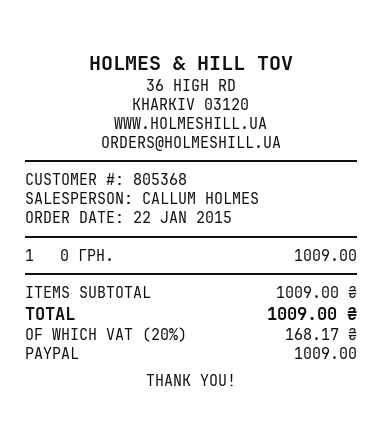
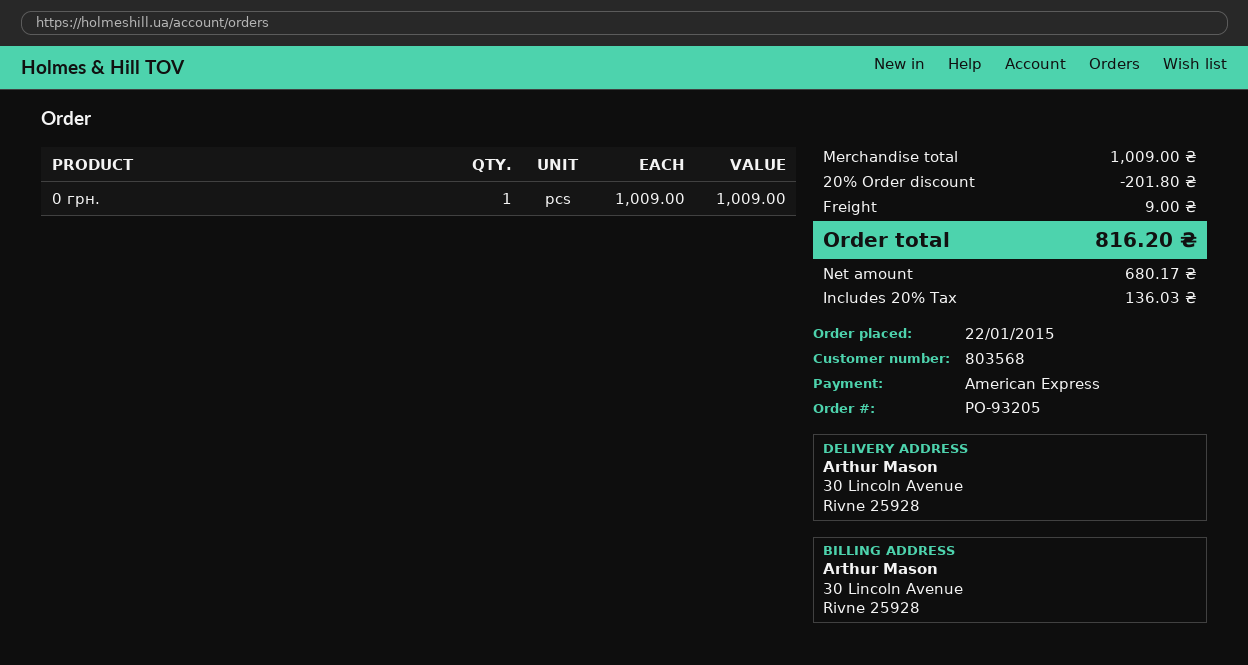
customer number: 805368 -> 803568
payment method: PayPal -> American Express
discount: none -> 20% = 201.80
shipping: none -> 9.00
tax: 20% = 168.17 -> 20% = 136.03
total: 1009.00 -> 816.20

